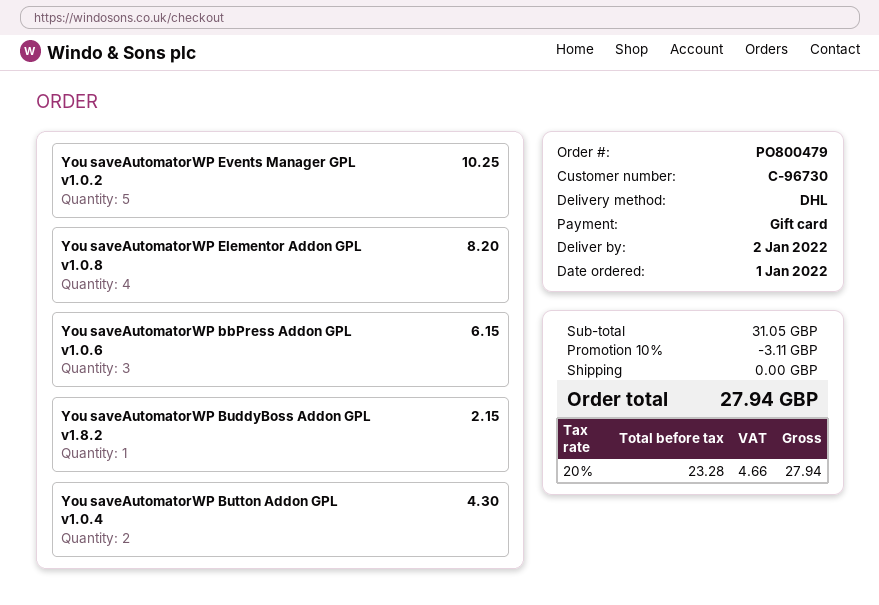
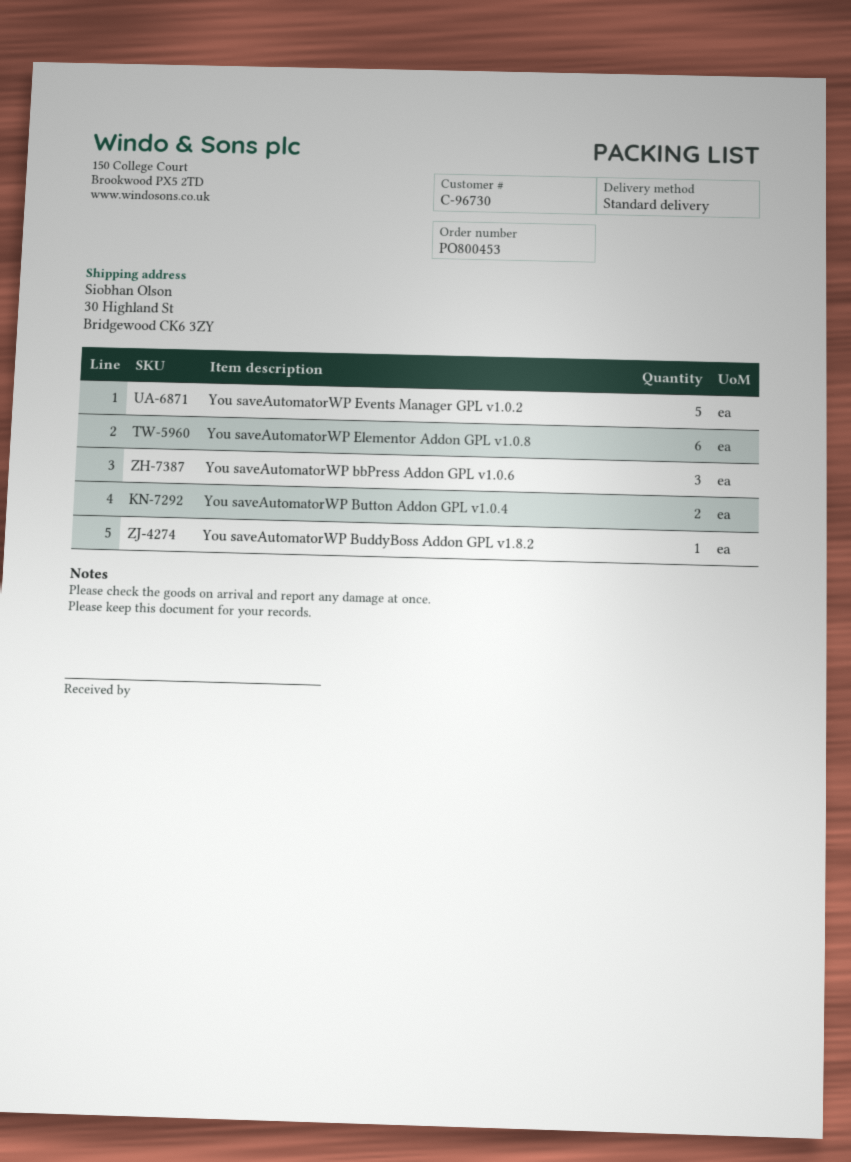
order number: PO800479 -> PO800453
shipping method: DHL -> standard
You saveAutomatorWP Elementor Addon GPL v1.0.8: 4 -> 6

